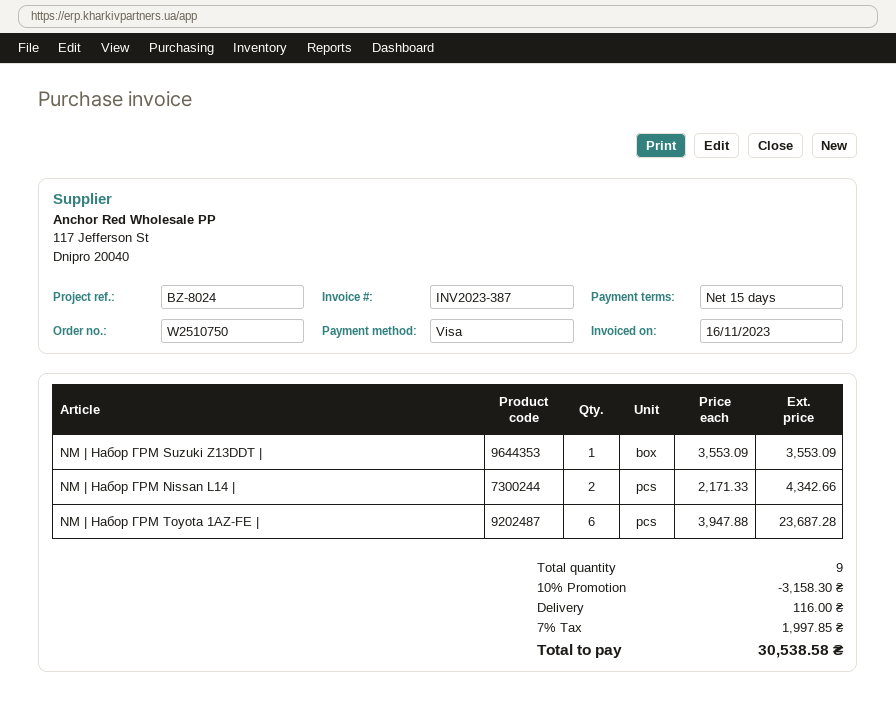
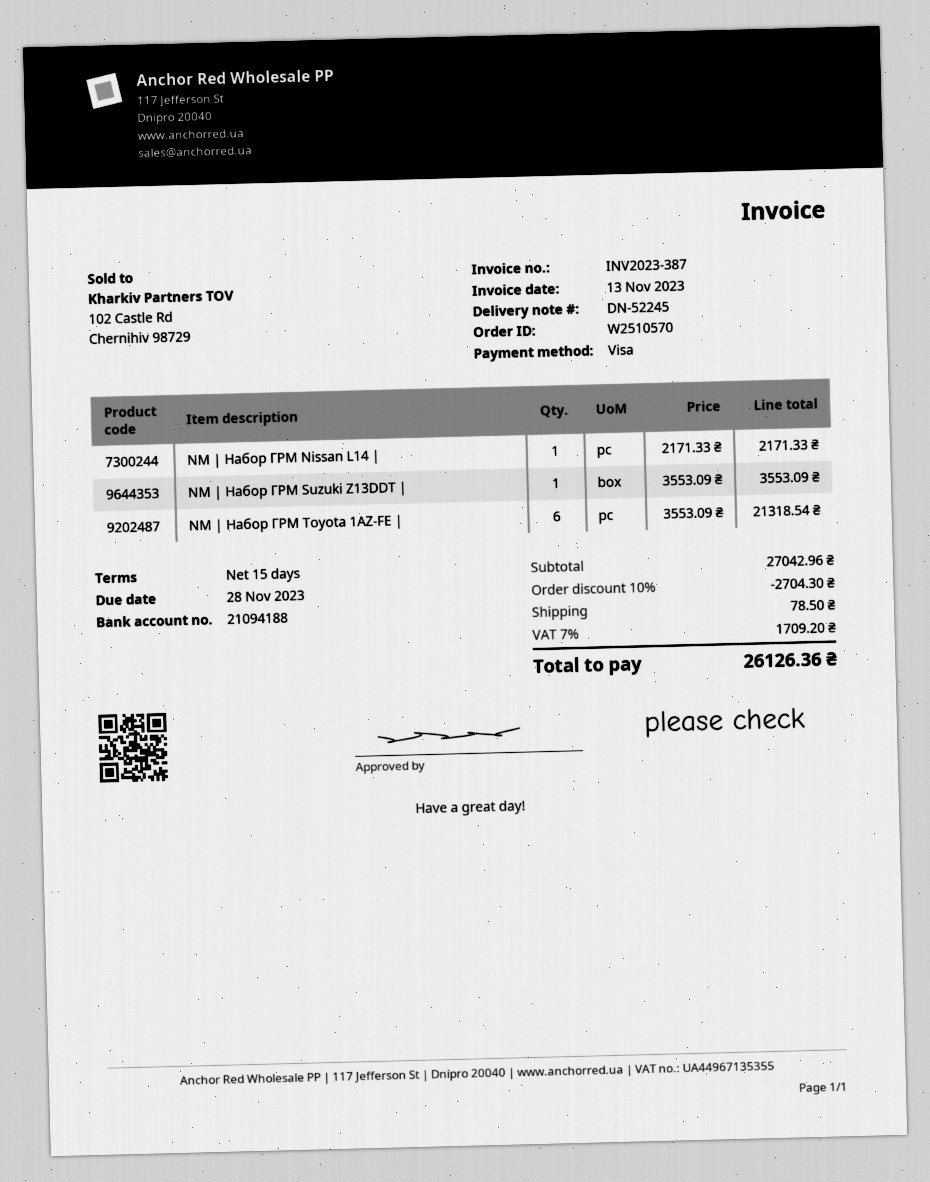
order number: W2510750 -> W2510570
invoice date: 2023-11-16 -> 2023-11-13
NM | Набор ГРМ Nissan L14 |: 2 x 2171.33 = 4342.66 -> 1 x 2171.33 = 2171.33
NM | Набор ГРМ Toyota 1AZ-FE |: 6 x 3947.88 = 23687.28 -> 6 x 3553.09 = 21318.54
discount: 10% = 3158.30 -> 10% = 2704.30
shipping: 116.00 -> 78.50
tax: 7% = 1997.85 -> 7% = 1709.20
total: 30538.58 -> 26126.36

